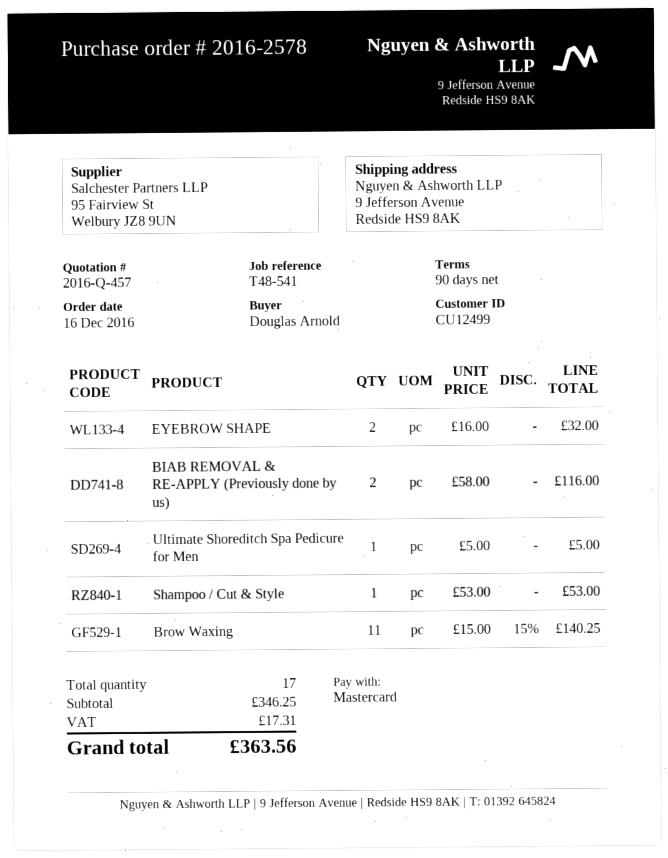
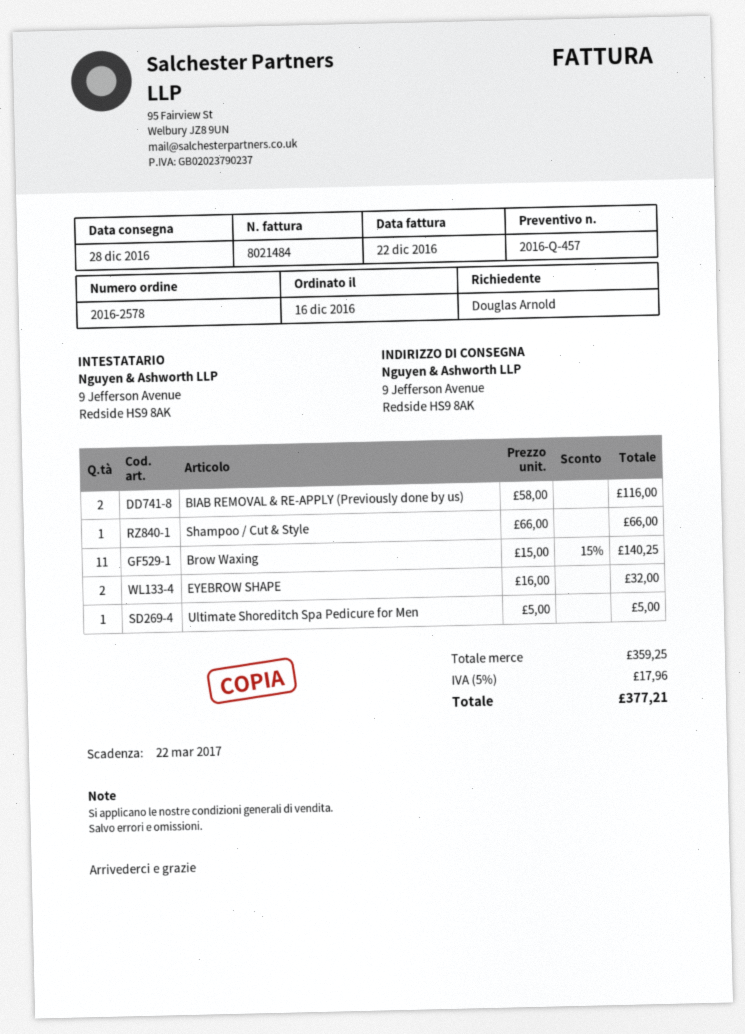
Shampoo / Cut & Style: 1 x 53.00 = 53.00 -> 1 x 66.00 = 66.00
subtotal: 346.25 -> 359.25
tax: 17.31 -> 17.96
total: 363.56 -> 377.21

